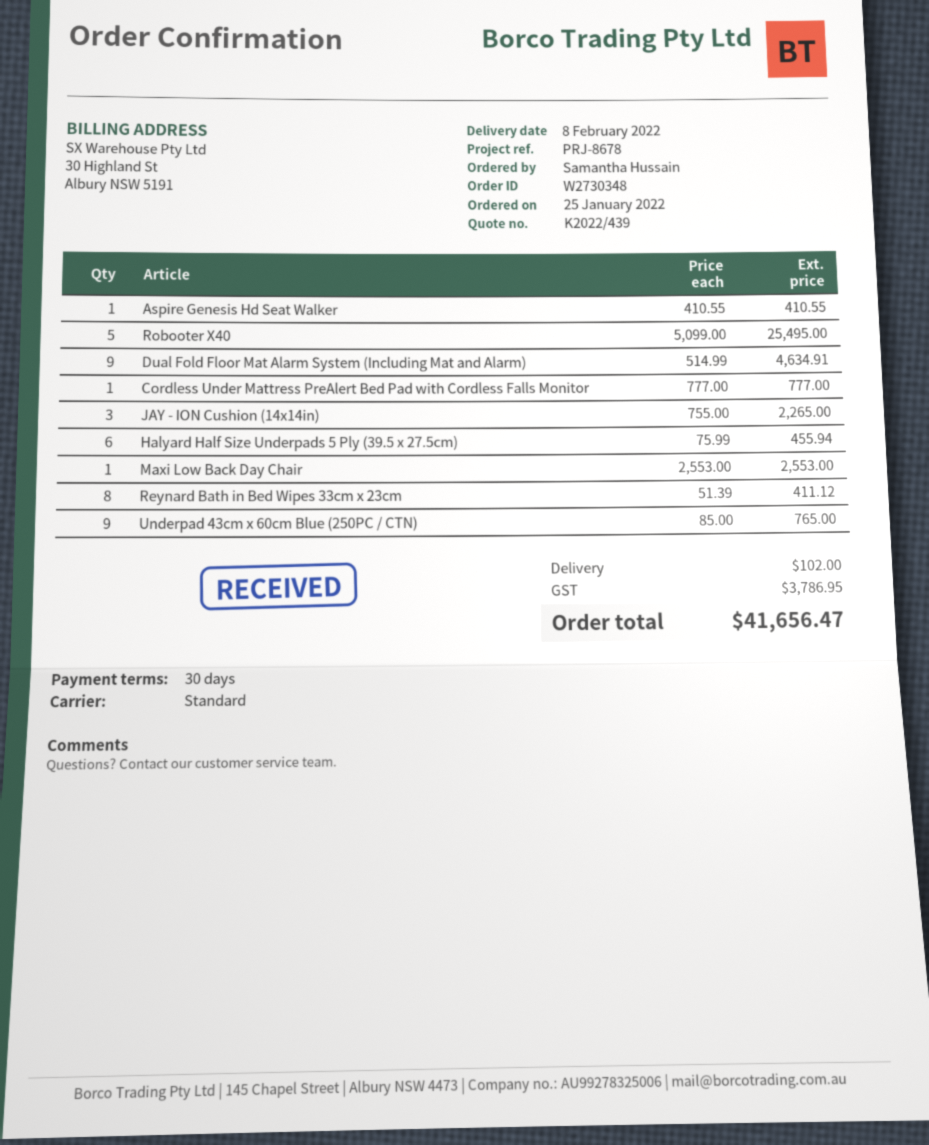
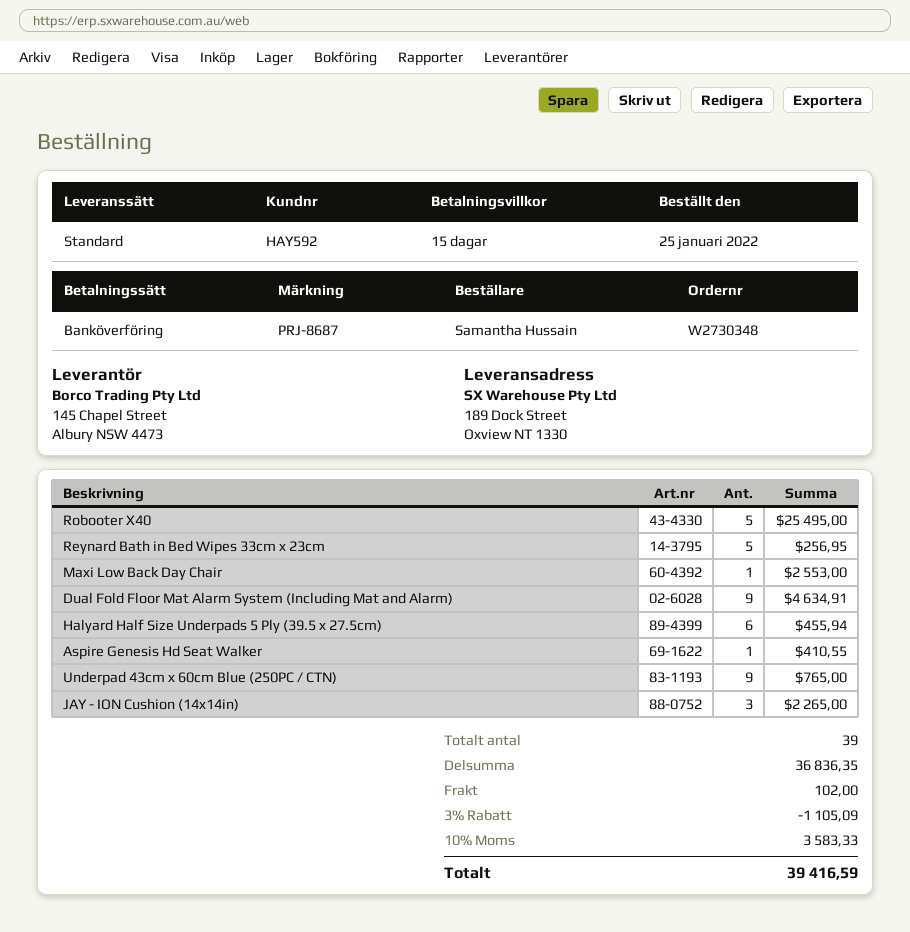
payment terms: 30 days -> 15 days
reference: PRJ-8678 -> PRJ-8687
Cordless Under Mattress PreAlert Bed Pad with Cordless Falls Monitor: 1 for 777.00 -> none
Reynard Bath in Bed Wipes 33cm x 23cm: 8 for 411.12 -> 5 for 256.95
discount: none -> 3% = 1105.09
tax: 3786.95 -> 3583.33
total: 41656.47 -> 39416.59

